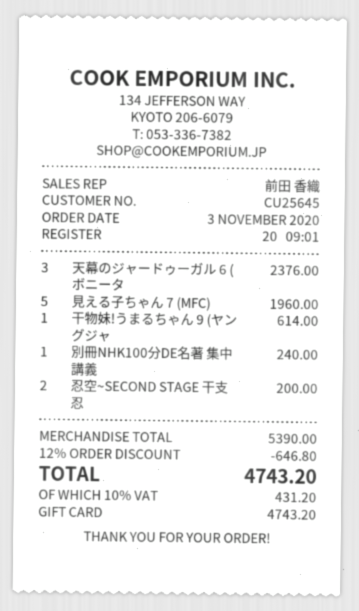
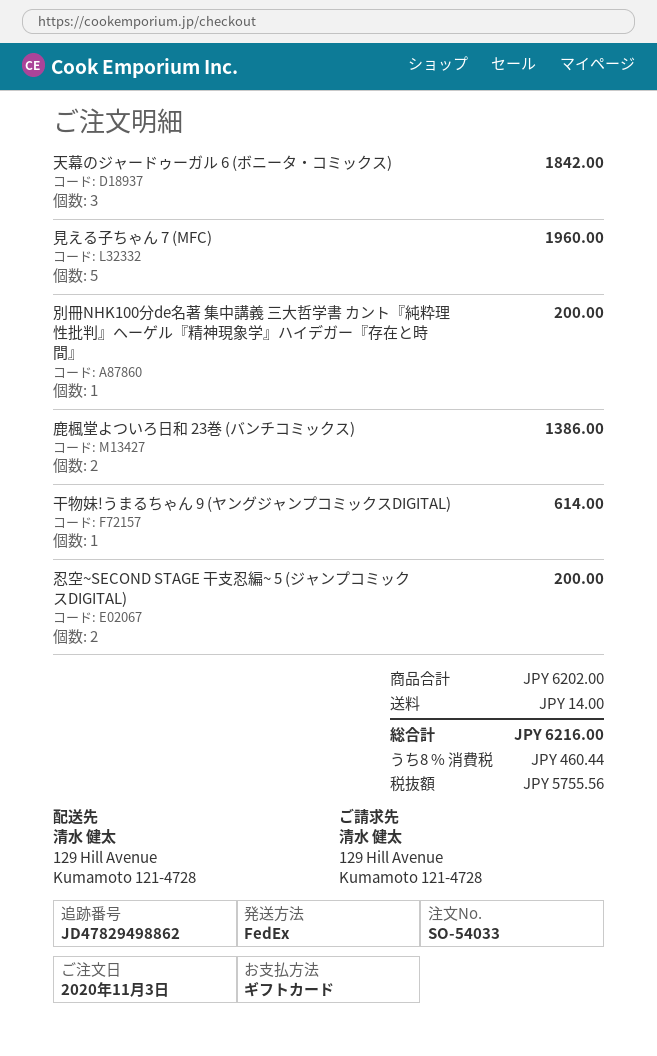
天幕のジャードゥーガル 6 (ボニータ: 3 for 2376.00 -> 3 for 1842.00
別冊NHK100分DE名著 集中講義: 1 for 240.00 -> 1 for 200.00
鹿楓堂よついろ日和 23巻 (バンチコミックス): none -> 2 for 1386.00
subtotal: 5390.00 -> 6202.00
discount: 12% = 646.80 -> none
shipping: none -> 14.00
tax: 10% = 431.20 -> 8% = 460.44
total: 4743.20 -> 6216.00

